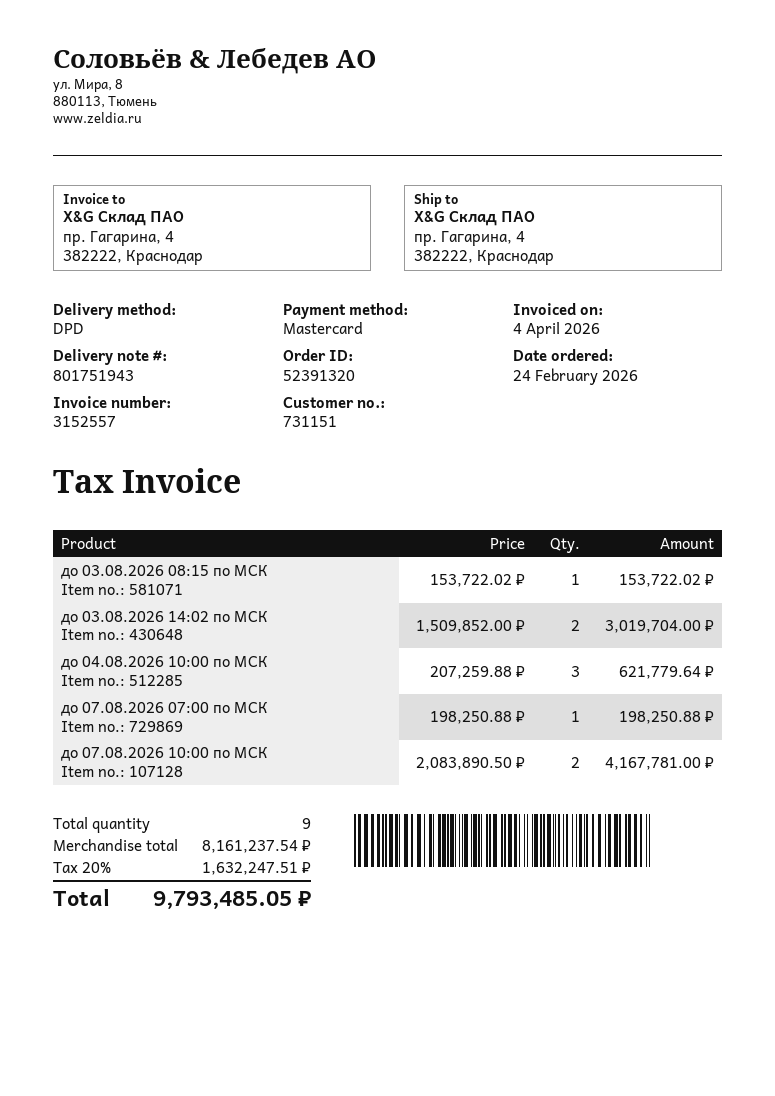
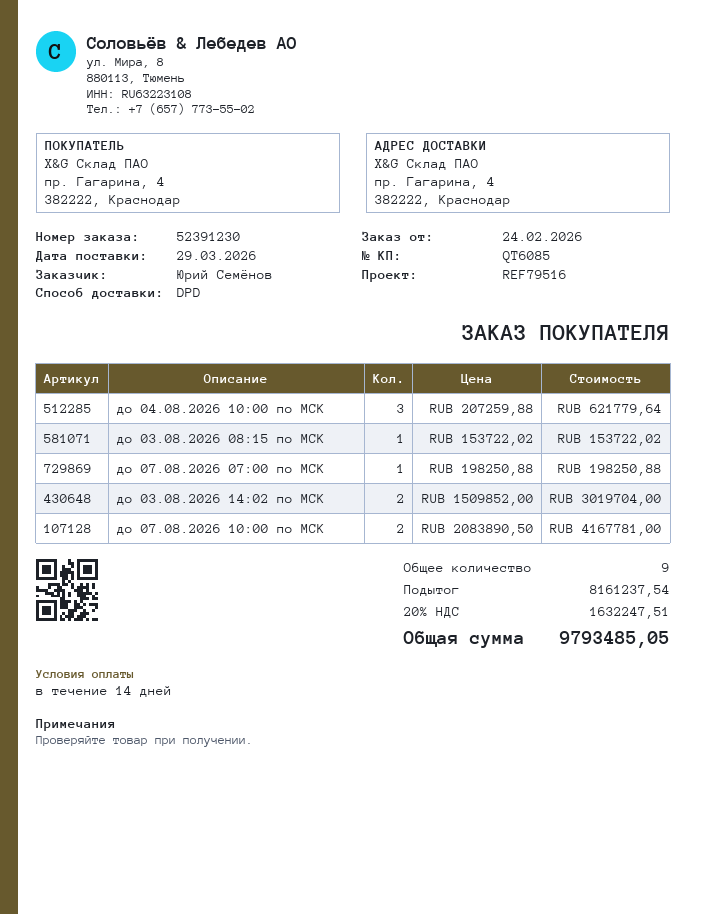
order number: 52391320 -> 52391230

